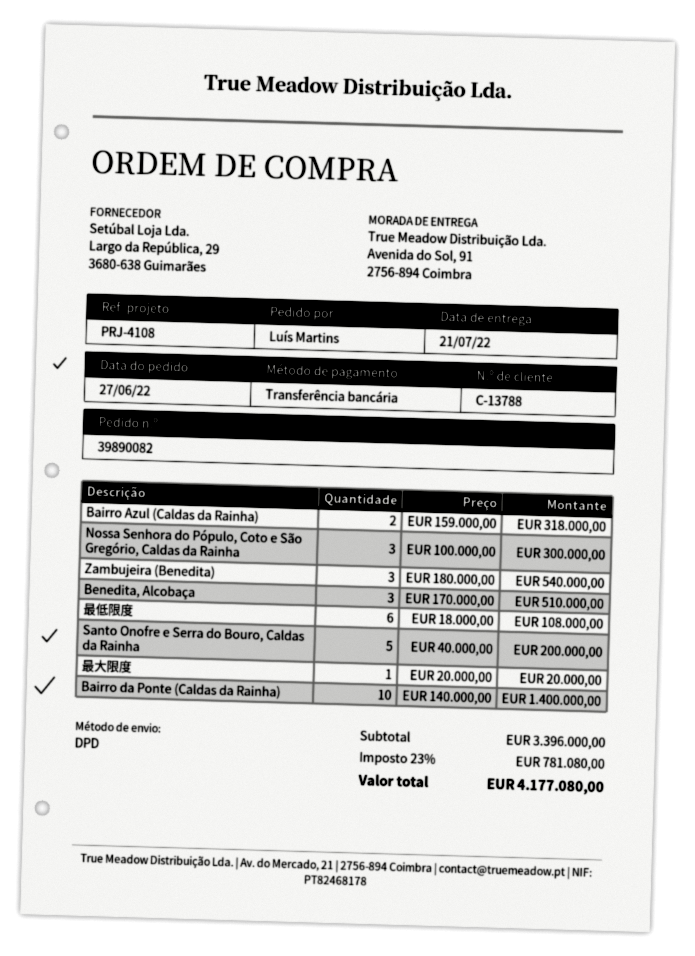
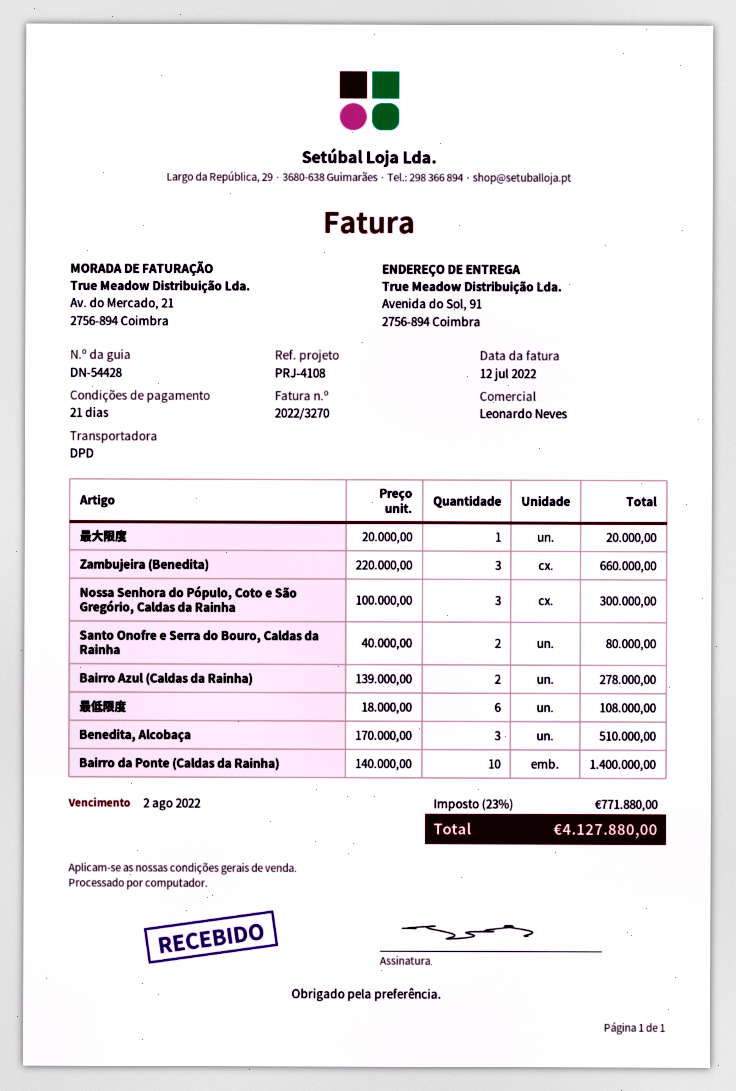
Bairro Azul (Caldas da Rainha): 2 x 159000.00 = 318000.00 -> 2 x 139000.00 = 278000.00
Zambujeira (Benedita): 3 x 180000.00 = 540000.00 -> 3 x 220000.00 = 660000.00
Santo Onofre e Serra do Bouro, Caldas da Rainha: 5 x 40000.00 = 200000.00 -> 2 x 40000.00 = 80000.00
tax: 23% = 781080.00 -> 23% = 771880.00
total: 4177080.00 -> 4127880.00

